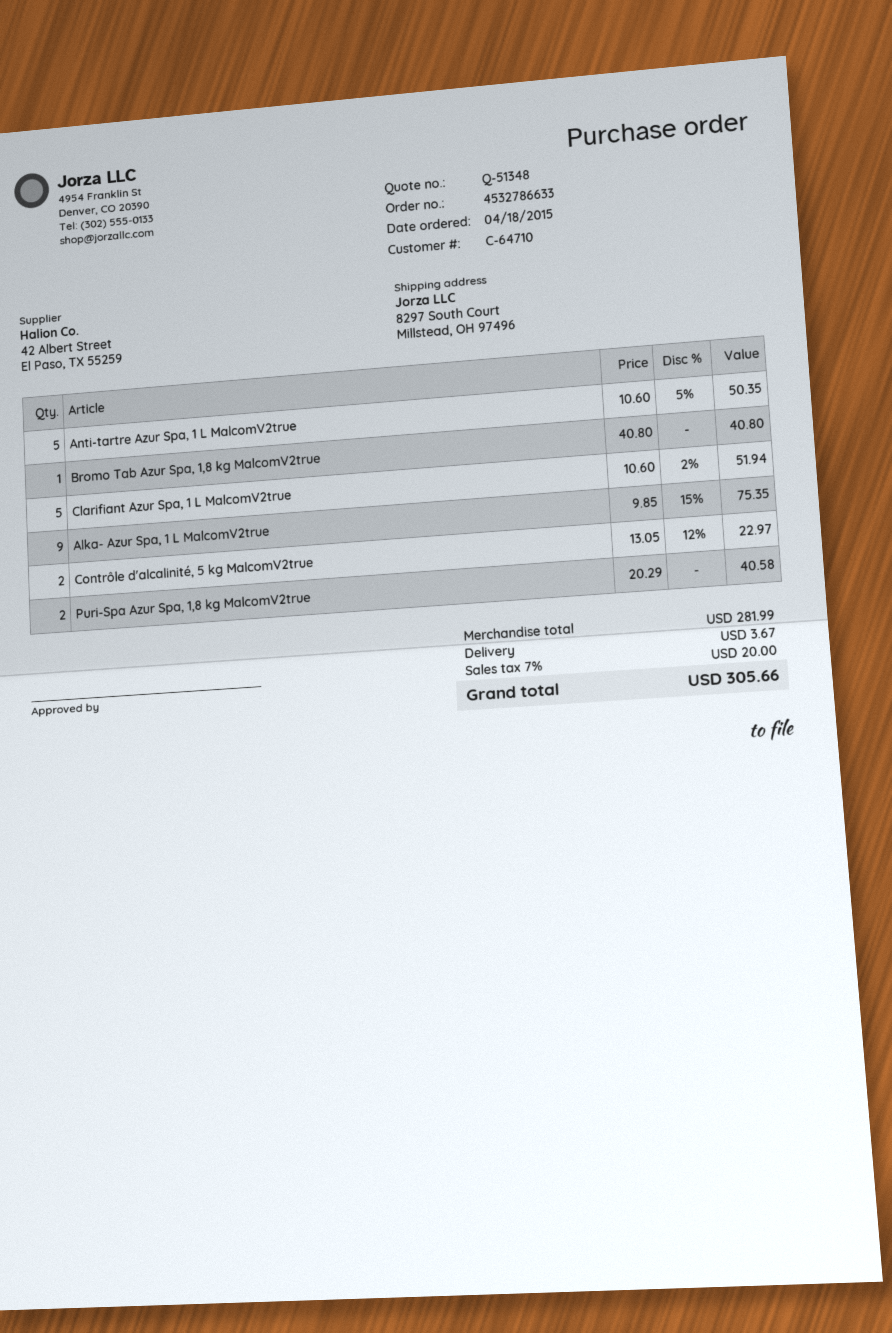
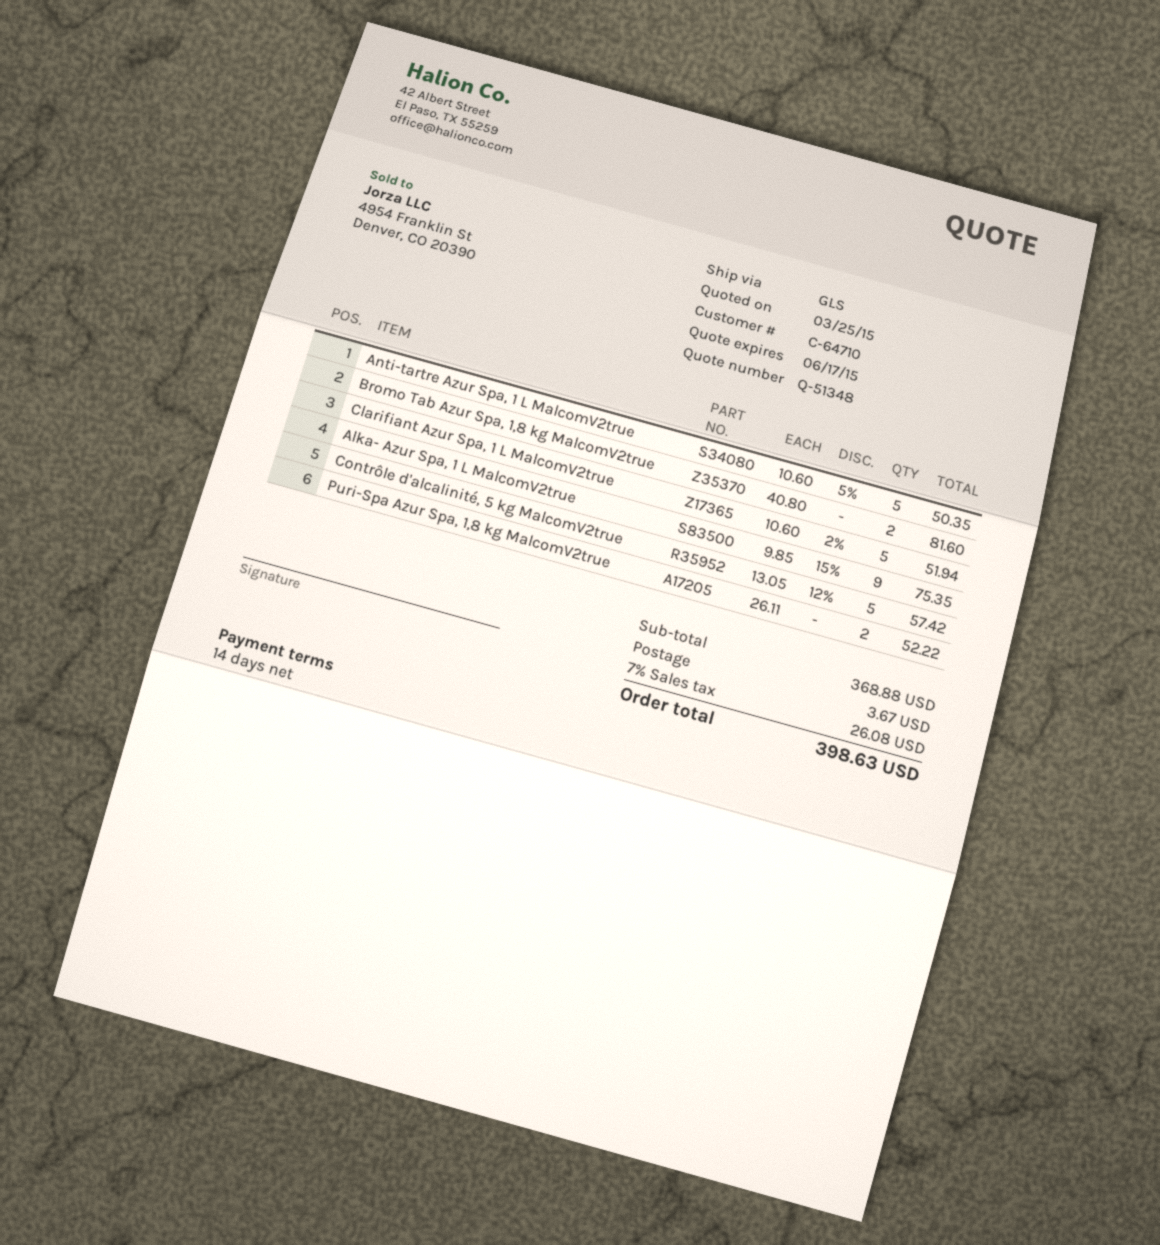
Bromo Tab Azur Spa, 1,8 kg MalcomV2true: 1 x 40.80 = 40.80 -> 2 x 40.80 = 81.60
Contrôle d'alcalinité, 5 kg MalcomV2true: 2 x 13.05 - 12% = 22.97 -> 5 x 13.05 - 12% = 57.42
Puri-Spa Azur Spa, 1,8 kg MalcomV2true: 2 x 20.29 = 40.58 -> 2 x 26.11 = 52.22
subtotal: 281.99 -> 368.88
tax: 7% = 20.00 -> 7% = 26.08
total: 305.66 -> 398.63

